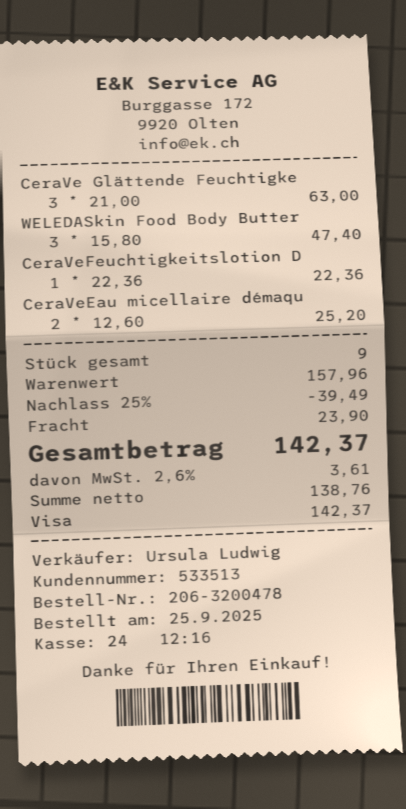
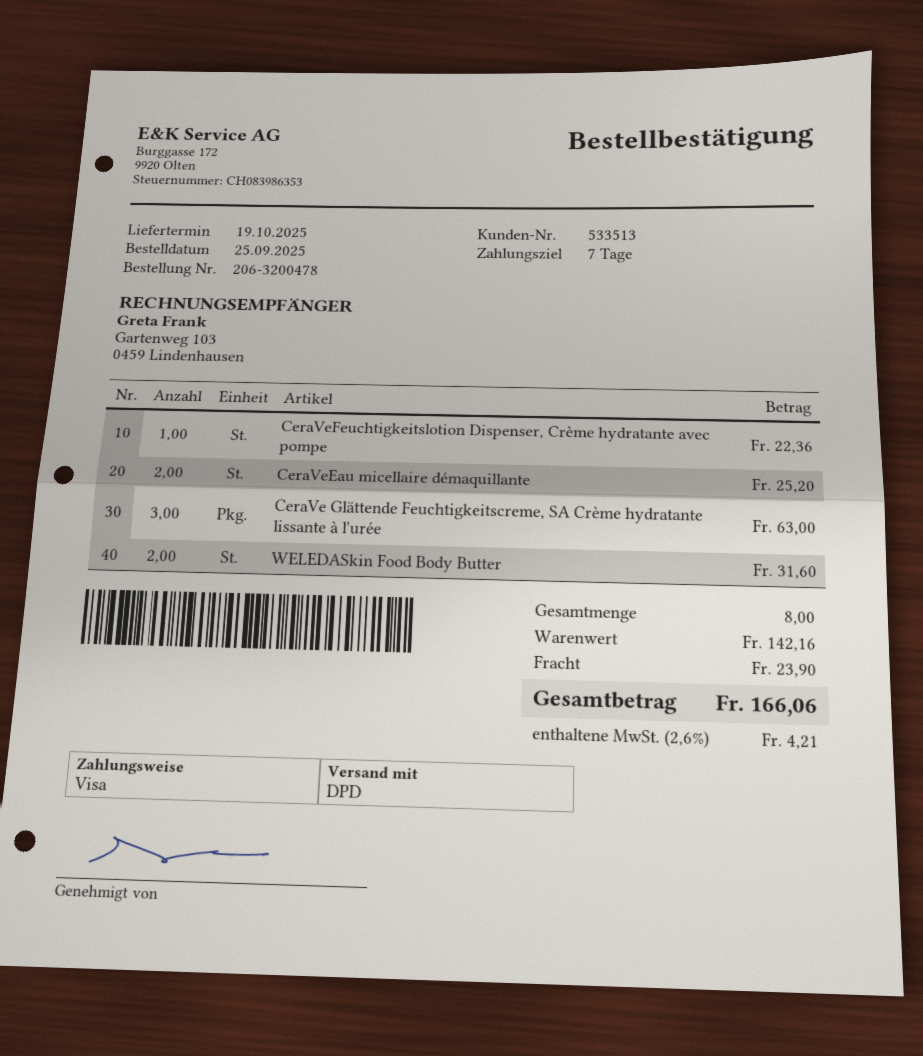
WELEDASkin Food Body Butter: 3 for 47.40 -> 2 for 31.60
total quantity: 9 -> 8
subtotal: 157.96 -> 142.16
discount: 25% = 39.49 -> none
tax: 2.6% = 3.61 -> 2.6% = 4.21
total: 142.37 -> 166.06

